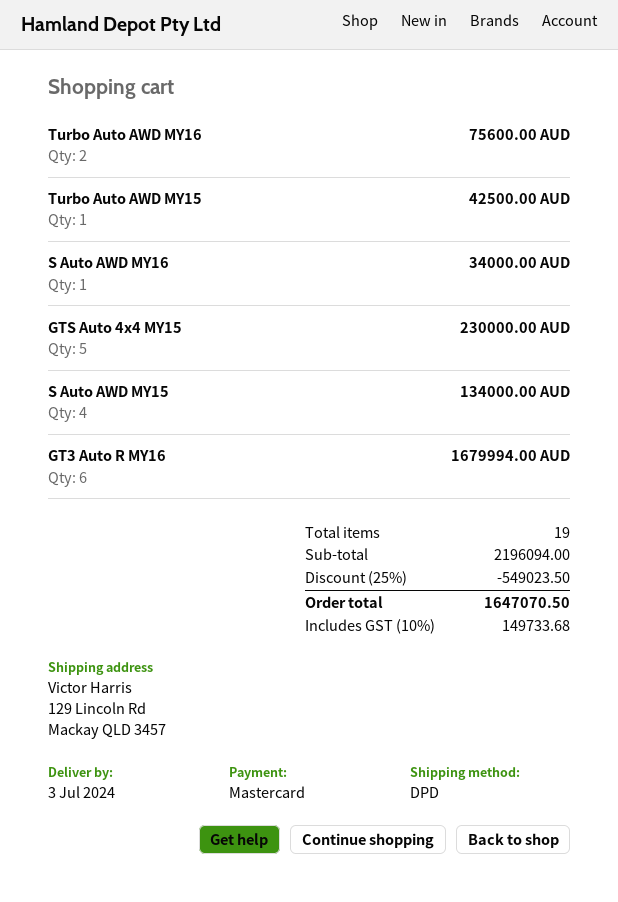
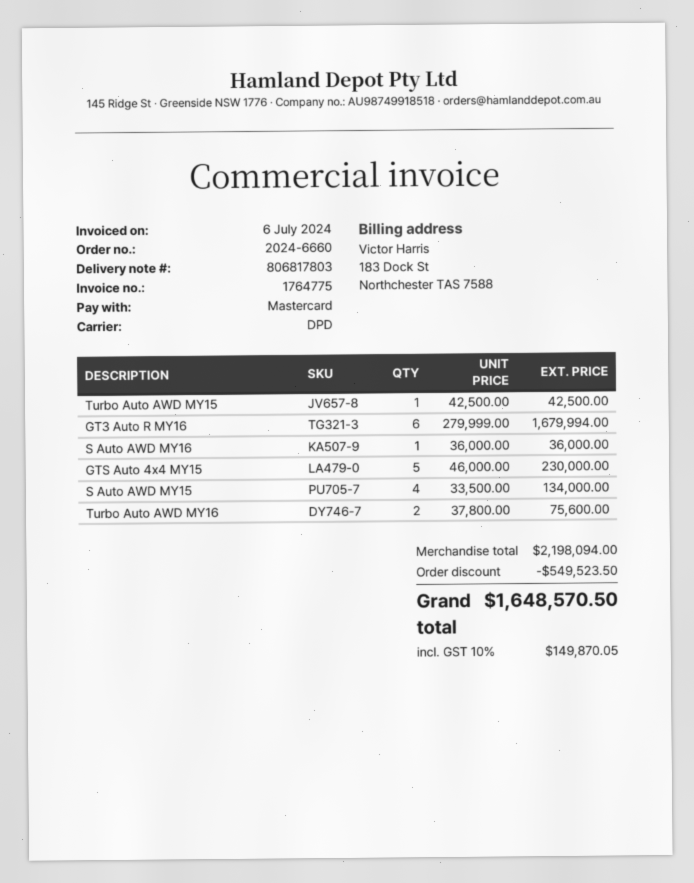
S Auto AWD MY16: 1 for 34000.00 -> 1 for 36000.00
subtotal: 2196094.00 -> 2198094.00
discount: 549023.50 -> 549523.50
tax: 10% = 149733.68 -> 10% = 149870.05
total: 1647070.50 -> 1648570.50

